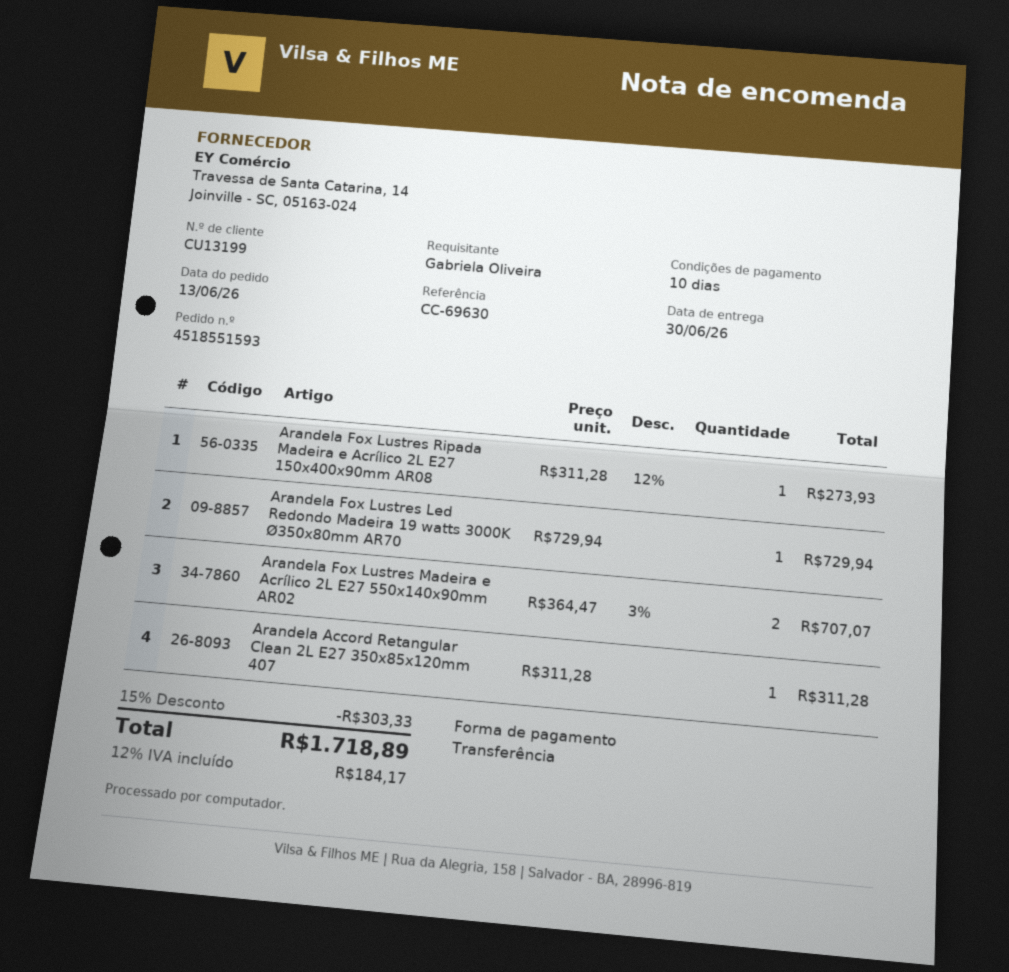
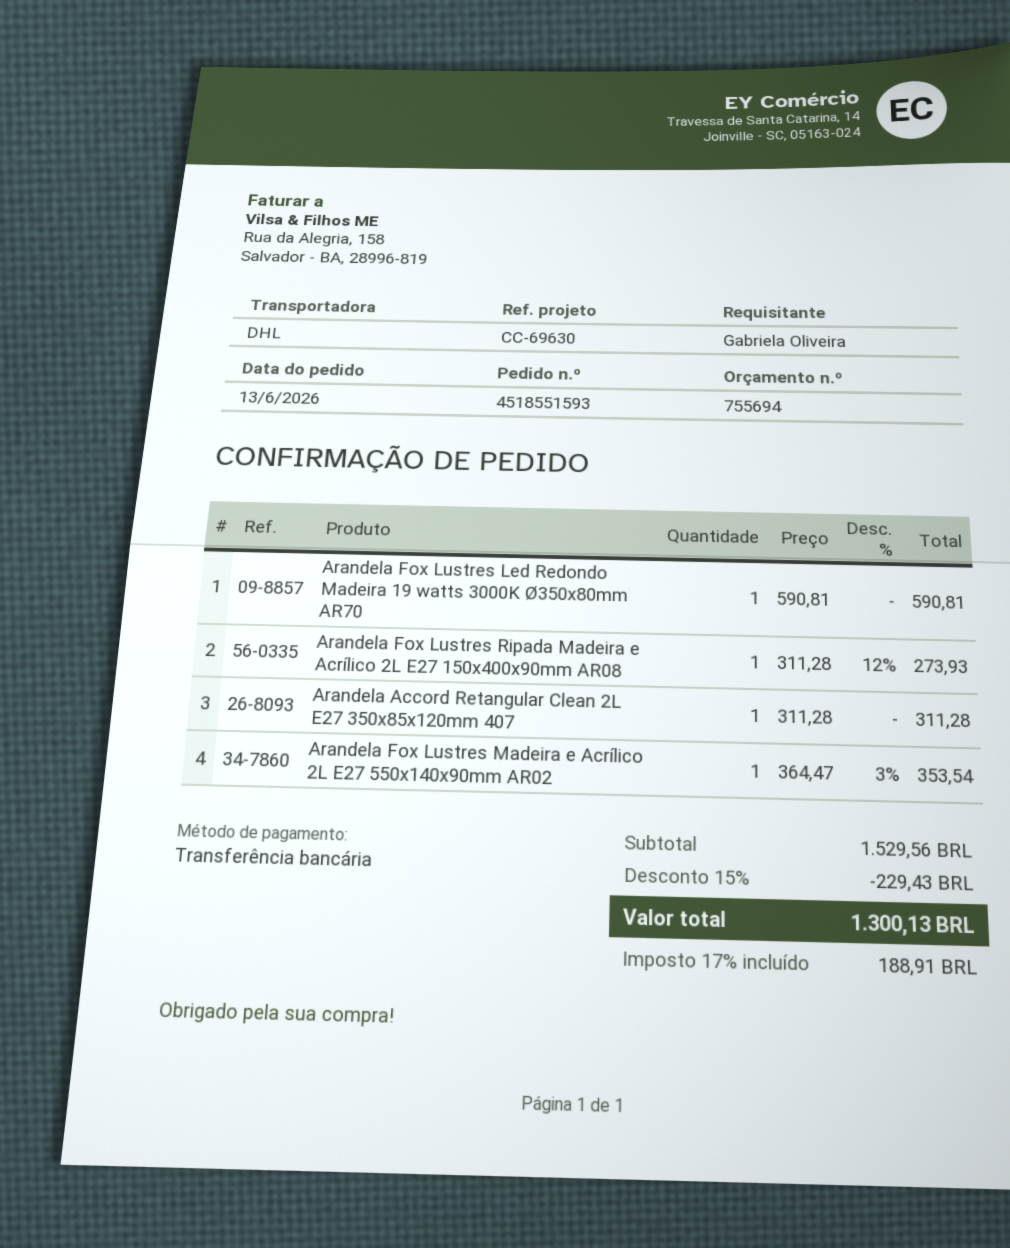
Arandela Fox Lustres Led Redondo Madeira 19 watts 3000K Ø350x80mm AR70: 1 x 729.94 = 729.94 -> 1 x 590.81 = 590.81
Arandela Fox Lustres Madeira e Acrílico 2L E27 550x140x90mm AR02: 2 x 364.47 - 3% = 707.07 -> 1 x 364.47 - 3% = 353.54
discount: 15% = 303.33 -> 15% = 229.43
tax: 12% = 184.17 -> 17% = 188.91
total: 1718.89 -> 1300.13

